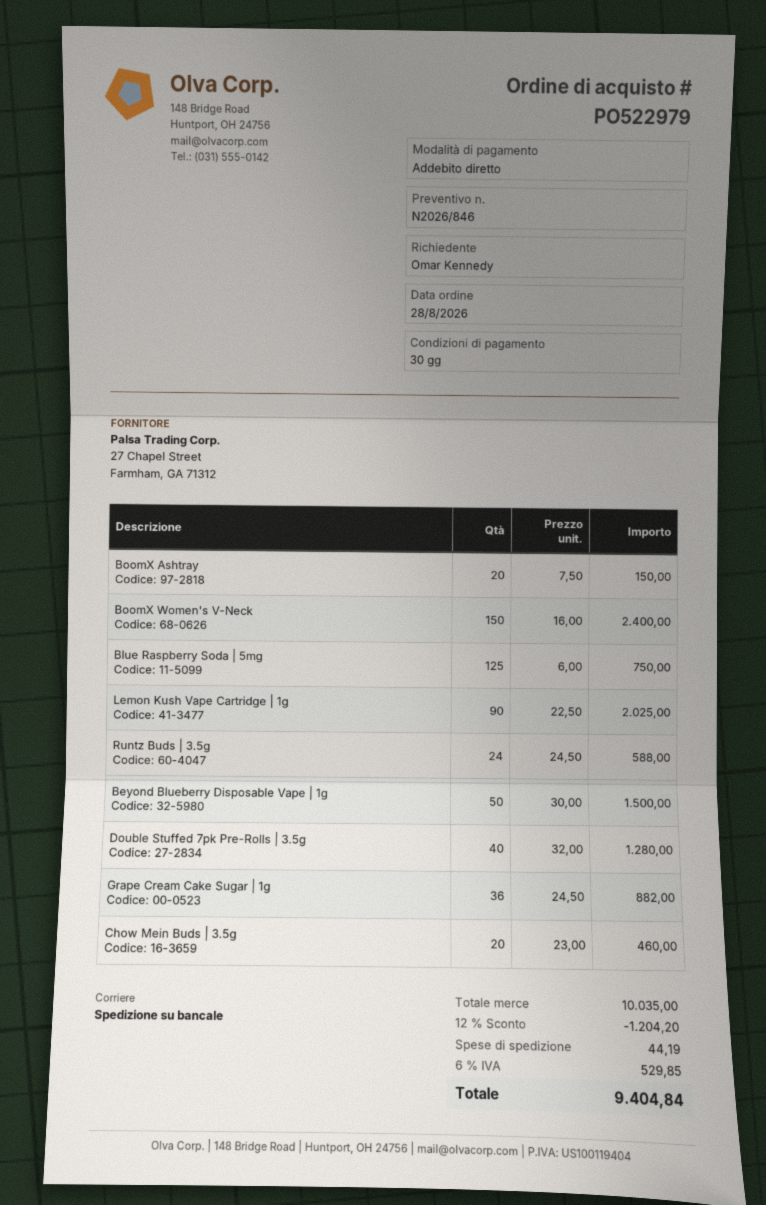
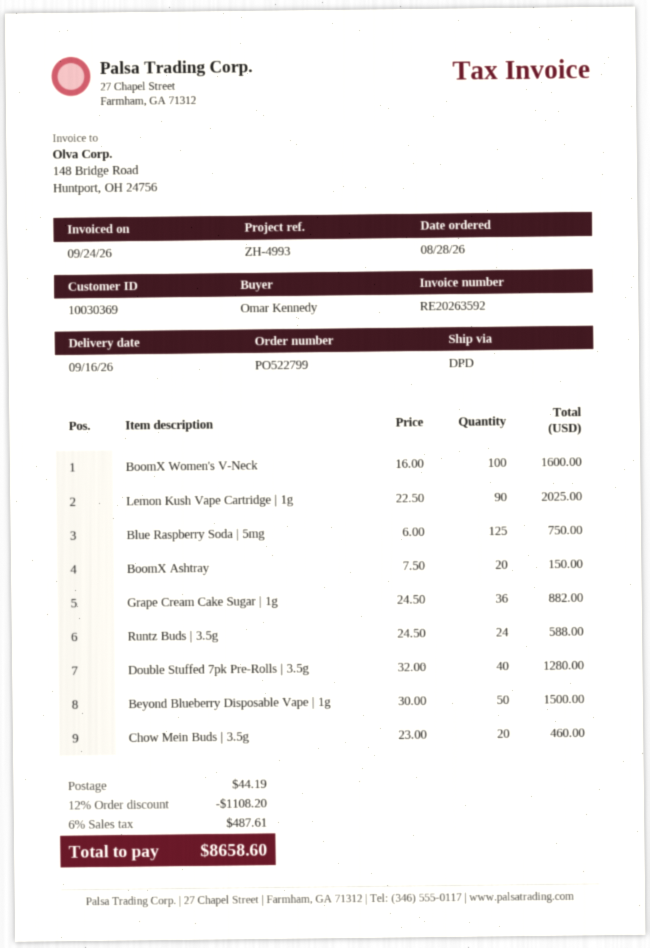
order number: PO522979 -> PO522799
shipping method: pallet freight -> DPD
BoomX Women's V-Neck: 150 x 16.00 = 2400.00 -> 100 x 16.00 = 1600.00
discount: 12% = 1204.20 -> 12% = 1108.20
tax: 6% = 529.85 -> 6% = 487.61
total: 9404.84 -> 8658.60

